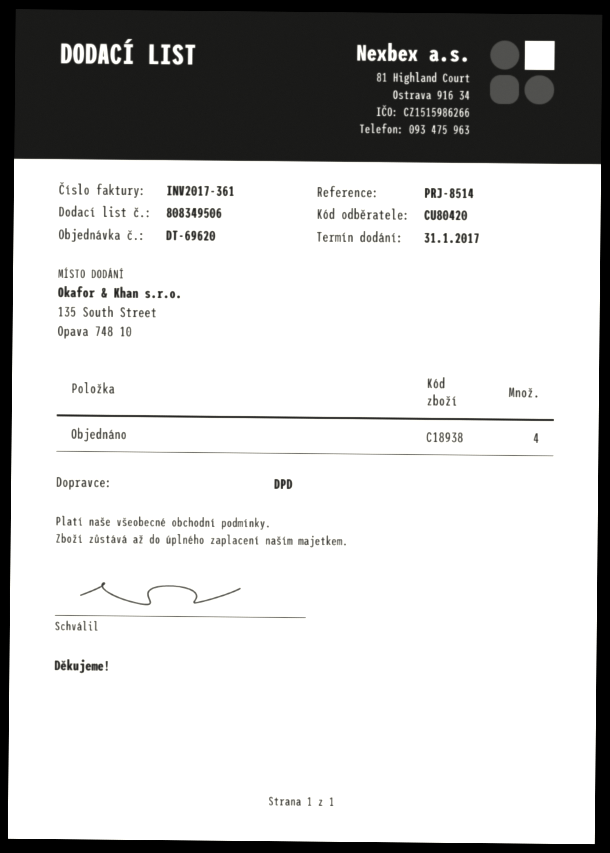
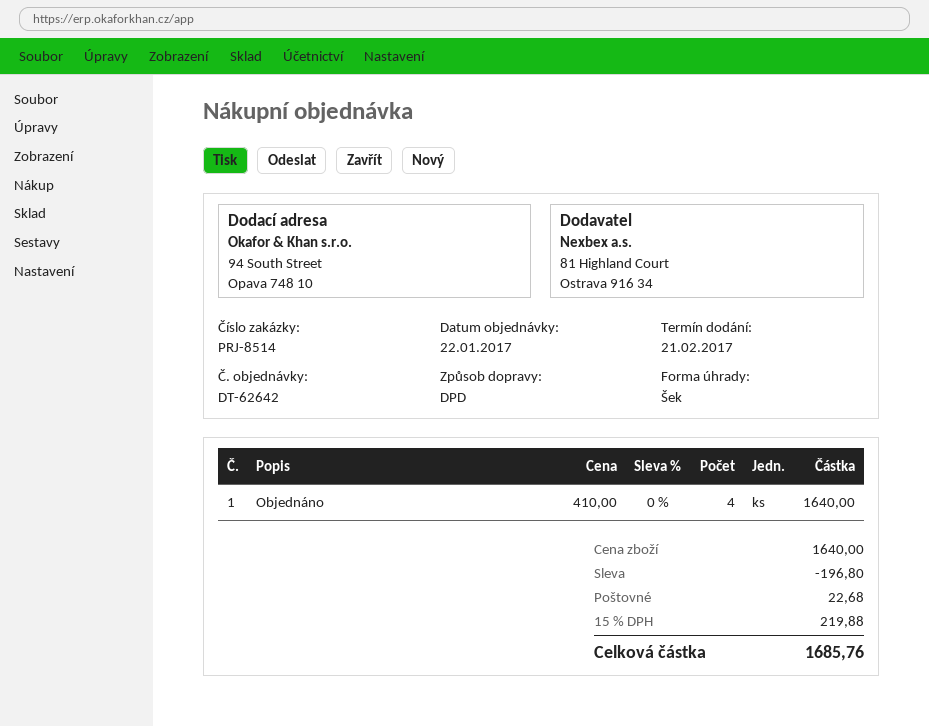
order number: DT-69620 -> DT-62642
delivery date: 2017-01-31 -> 2017-02-21
ship to: 135 South Street, Opava 748 10 -> 94 South Street, Opava 748 10

